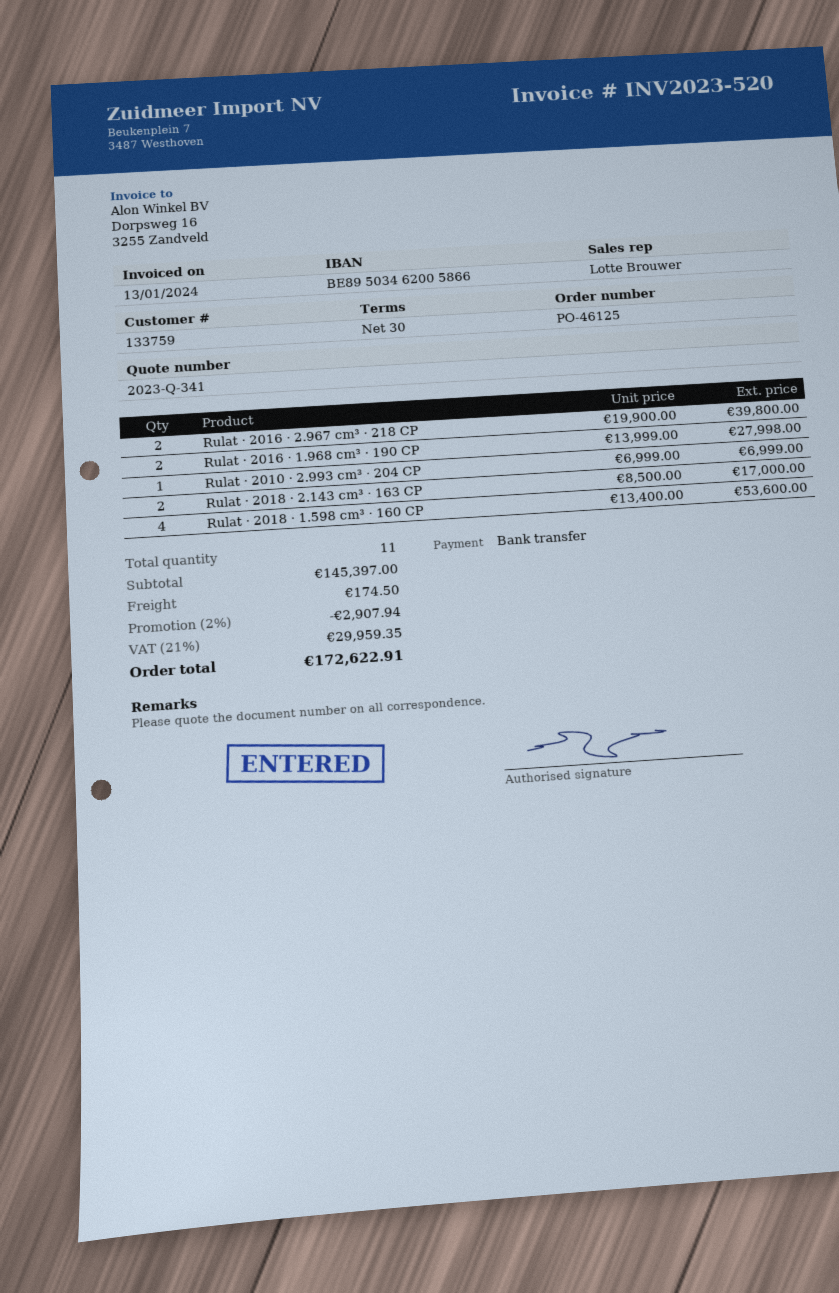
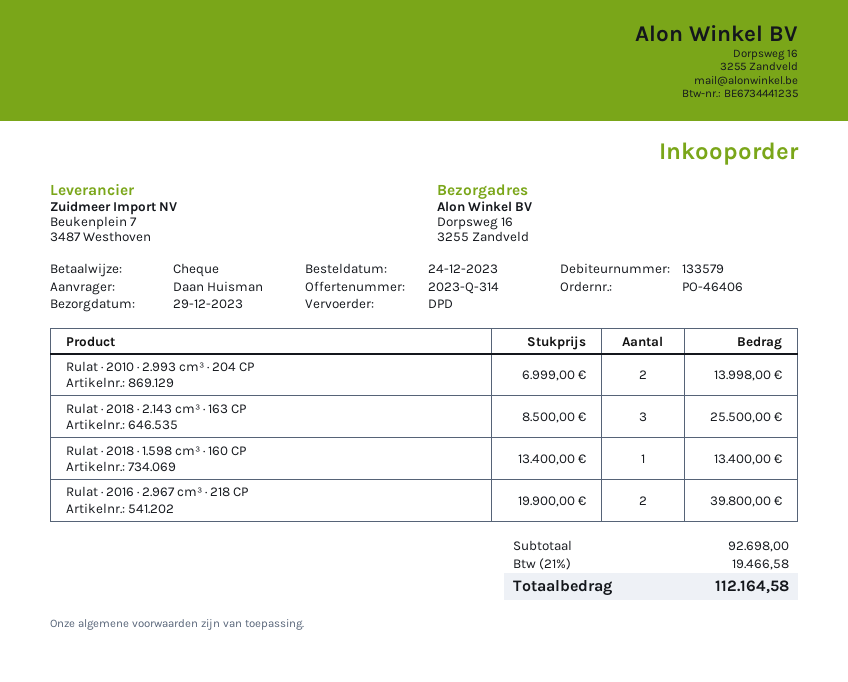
quote number: 2023-Q-341 -> 2023-Q-314
order number: PO-46125 -> PO-46406
customer number: 133759 -> 133579
payment method: bank transfer -> cheque
Rulat · 2016 · 1.968 cm³ · 190 CP: 2 x 13999.00 = 27998.00 -> none
Rulat · 2010 · 2.993 cm³ · 204 CP: 1 x 6999.00 = 6999.00 -> 2 x 6999.00 = 13998.00
Rulat · 2018 · 2.143 cm³ · 163 CP: 2 x 8500.00 = 17000.00 -> 3 x 8500.00 = 25500.00
Rulat · 2018 · 1.598 cm³ · 160 CP: 4 x 13400.00 = 53600.00 -> 1 x 13400.00 = 13400.00
subtotal: 145397.00 -> 92698.00
discount: 2% = 2907.94 -> none
shipping: 174.50 -> none
tax: 21% = 29959.35 -> 21% = 19466.58
total: 172622.91 -> 112164.58

